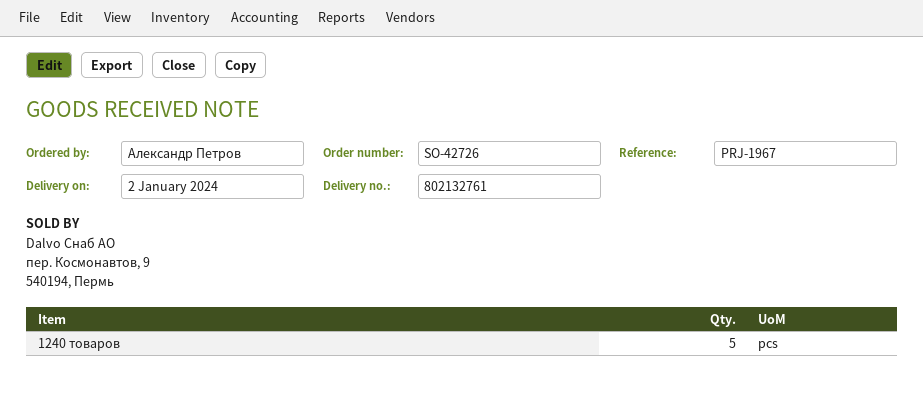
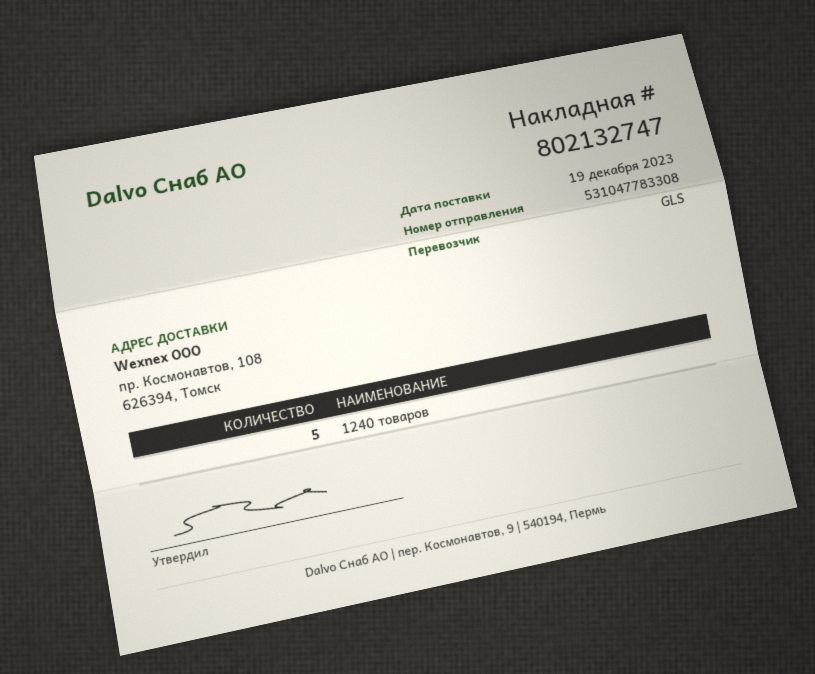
delivery note number: 802132761 -> 802132747
delivery date: 2024-01-02 -> 2023-12-19

